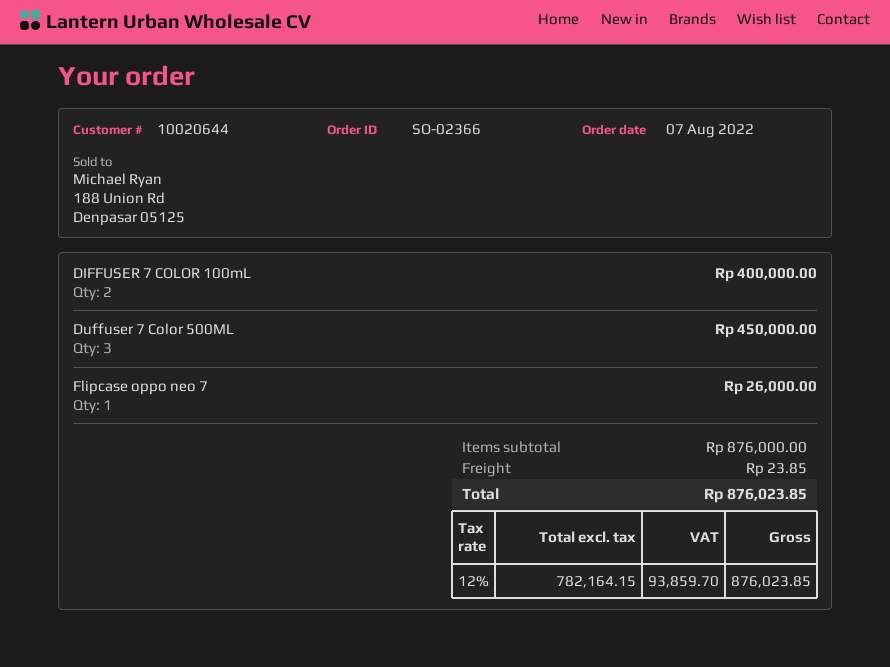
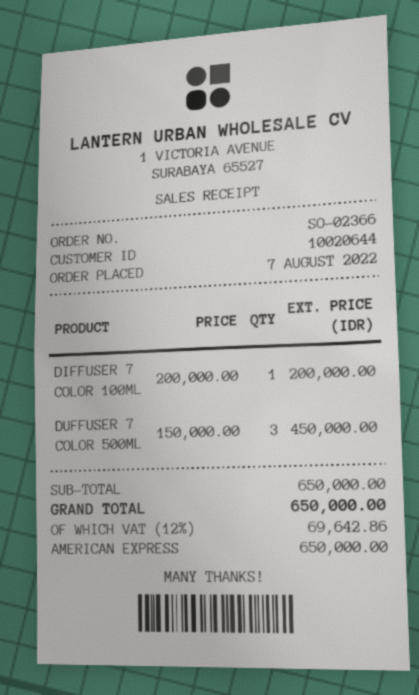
DIFFUSER 7 COLOR 100mL: 2 for 400000.00 -> 1 for 200000.00
Flipcase oppo neo 7: 1 for 26000.00 -> none
subtotal: 876000.00 -> 650000.00
shipping: 23.85 -> none
tax: 12% = 93859.70 -> 12% = 69642.86
total: 876023.85 -> 650000.00

